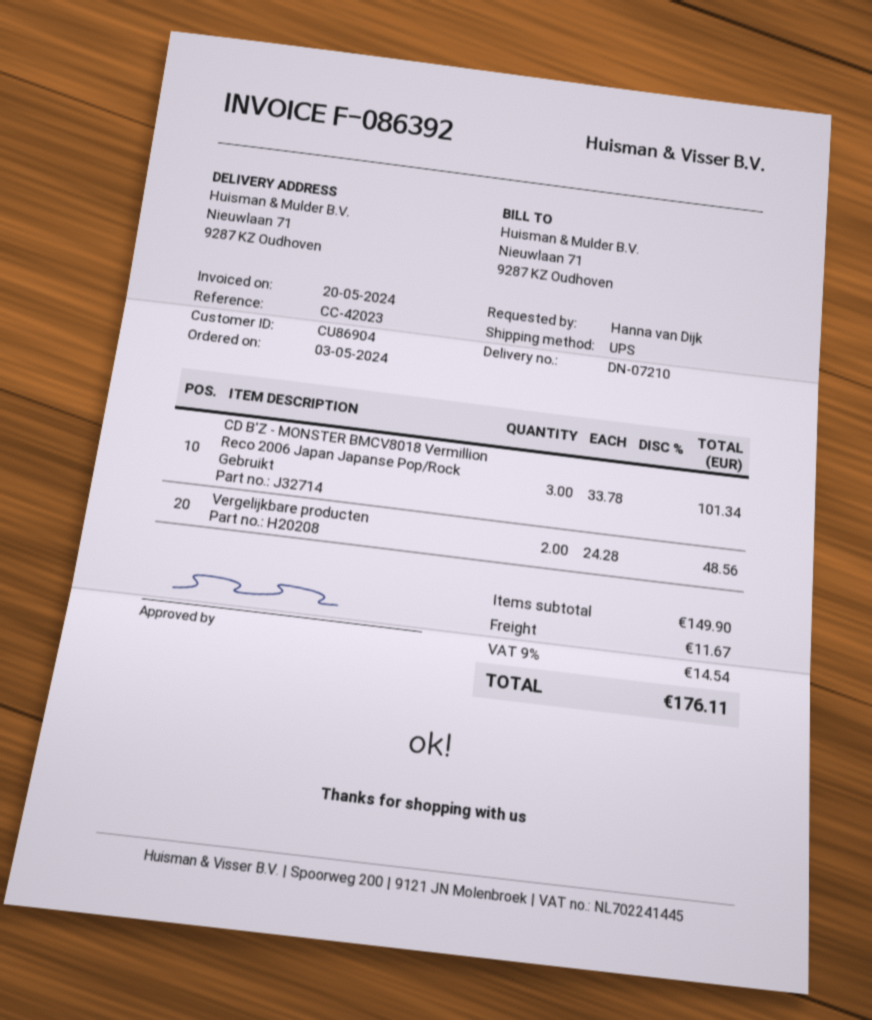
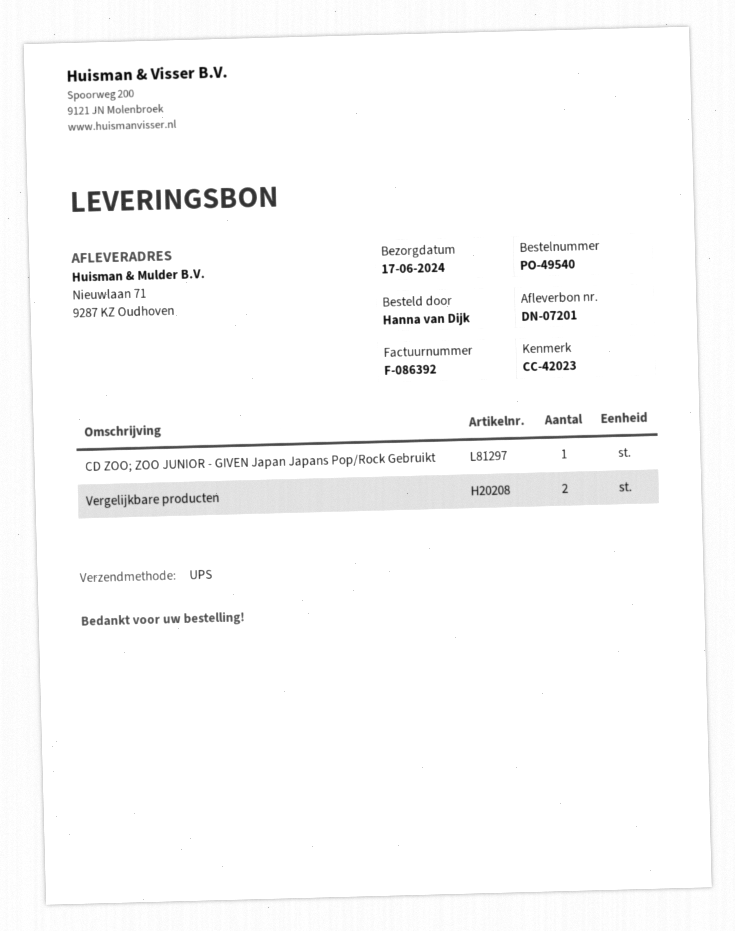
delivery note number: DN-07210 -> DN-07201
CD B'Z - MONSTER BMCV8018 Vermillion Reco 2006 Japan Japanse Pop/Rock Gebruikt: 3 -> none
CD ZOO; ZOO JUNIOR - GIVEN Japan Japans Pop/Rock Gebruikt: none -> 1

